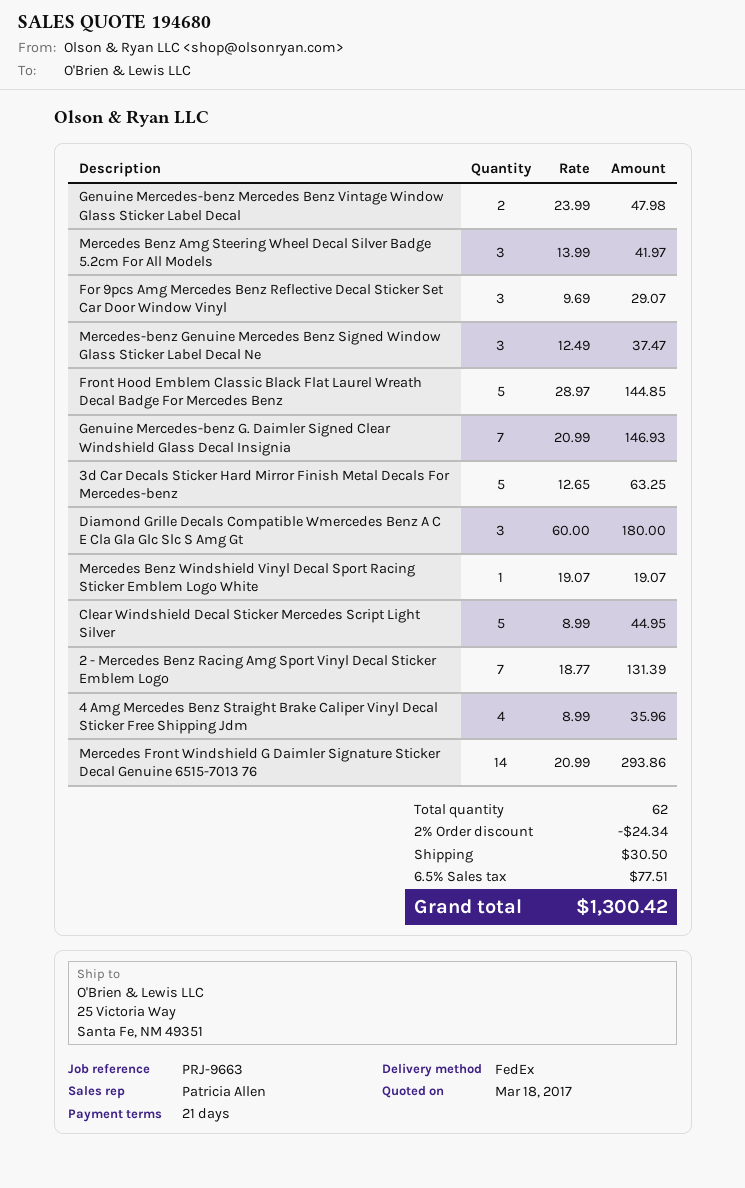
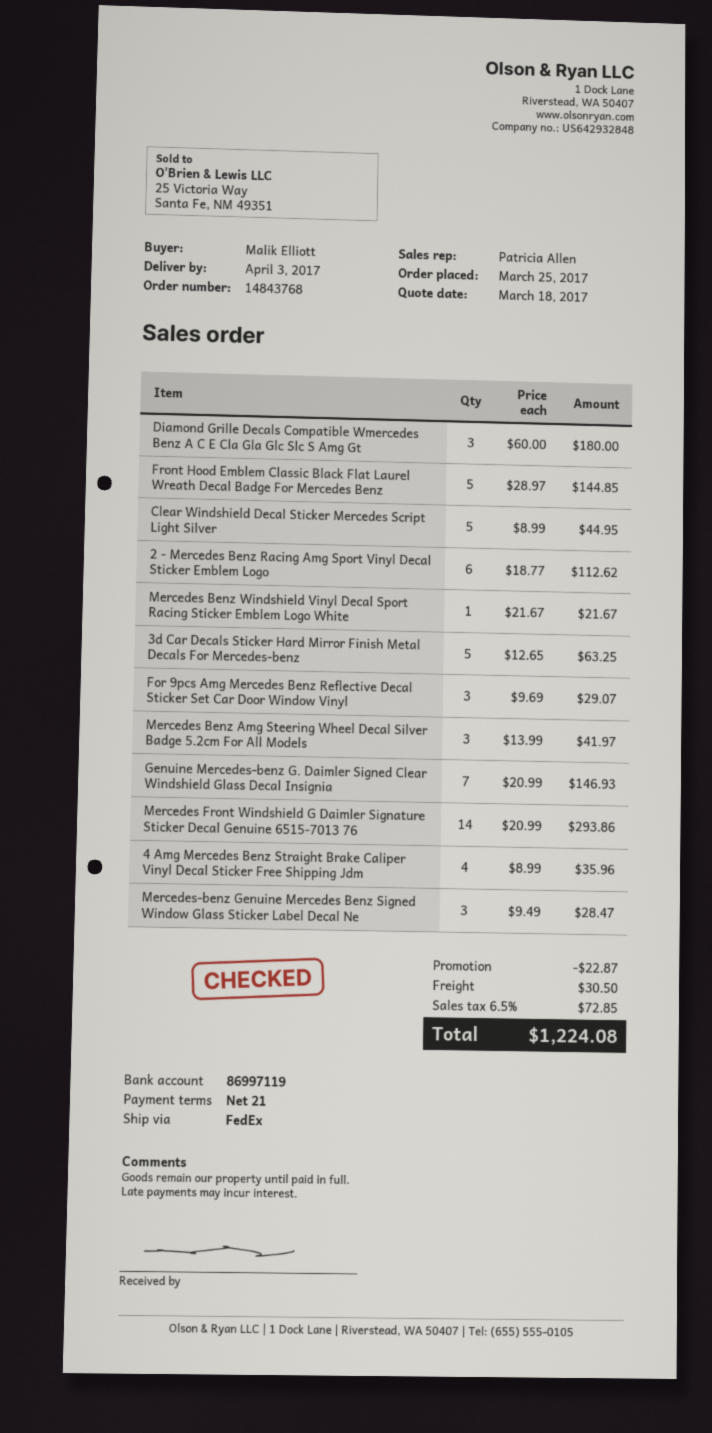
Genuine Mercedes-benz Mercedes Benz Vintage Window Glass Sticker Label Decal: 2 x 23.99 = 47.98 -> none
Mercedes-benz Genuine Mercedes Benz Signed Window Glass Sticker Label Decal Ne: 3 x 12.49 = 37.47 -> 3 x 9.49 = 28.47
Mercedes Benz Windshield Vinyl Decal Sport Racing Sticker Emblem Logo White: 1 x 19.07 = 19.07 -> 1 x 21.67 = 21.67
2 - Mercedes Benz Racing Amg Sport Vinyl Decal Sticker Emblem Logo: 7 x 18.77 = 131.39 -> 6 x 18.77 = 112.62
discount: 24.34 -> 22.87
tax: 6.5% = 77.51 -> 6.5% = 72.85
total: 1300.42 -> 1224.08

